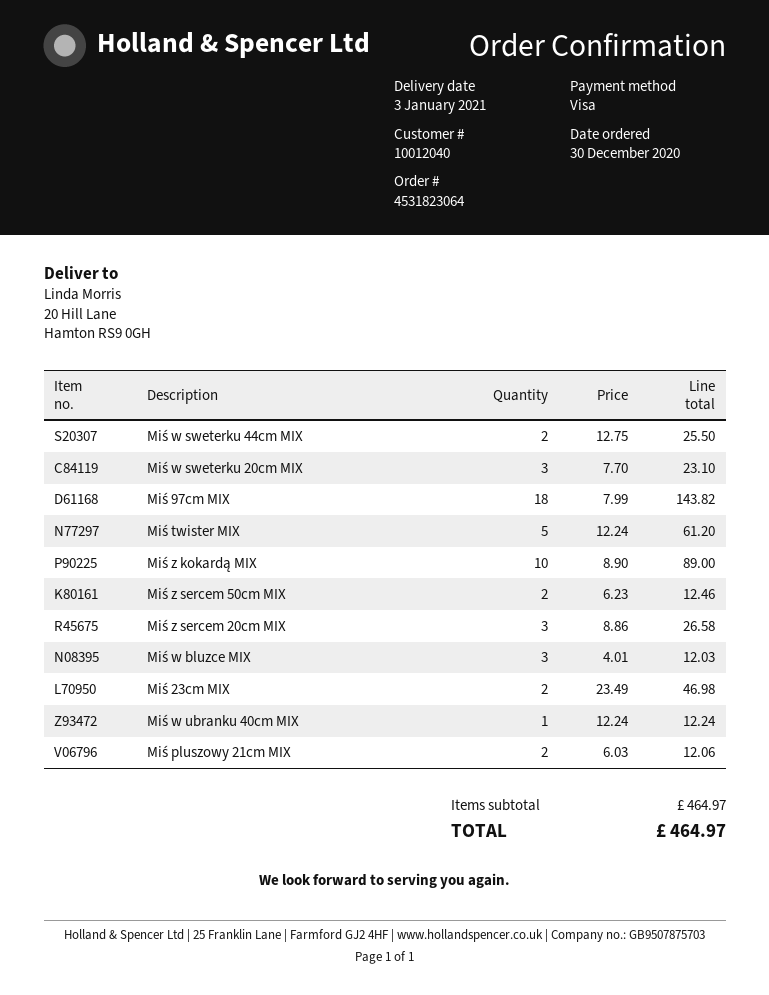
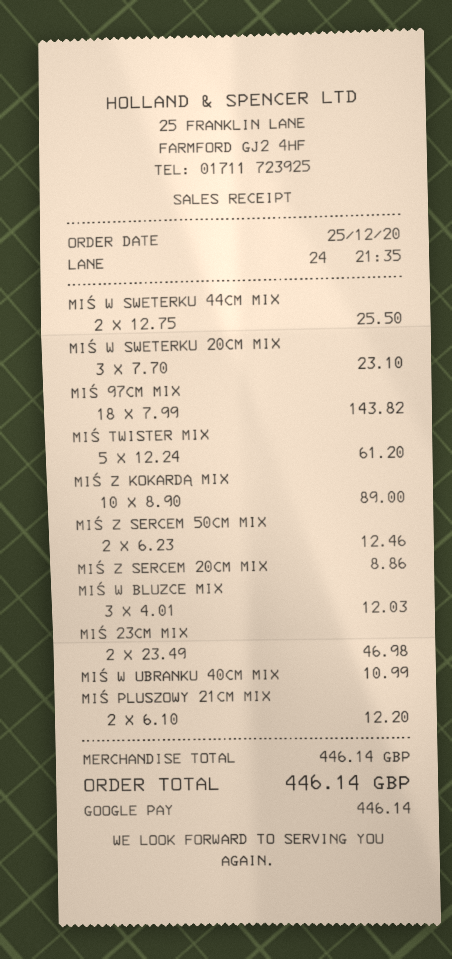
order date: 2020-12-30 -> 2020-12-25
payment method: Visa -> Google Pay
Miś z sercem 20cm MIX: 3 x 8.86 = 26.58 -> 1 x 8.86 = 8.86
Miś w ubranku 40cm MIX: 1 x 12.24 = 12.24 -> 1 x 10.99 = 10.99
Miś pluszowy 21cm MIX: 2 x 6.03 = 12.06 -> 2 x 6.10 = 12.20
subtotal: 464.97 -> 446.14
total: 464.97 -> 446.14

